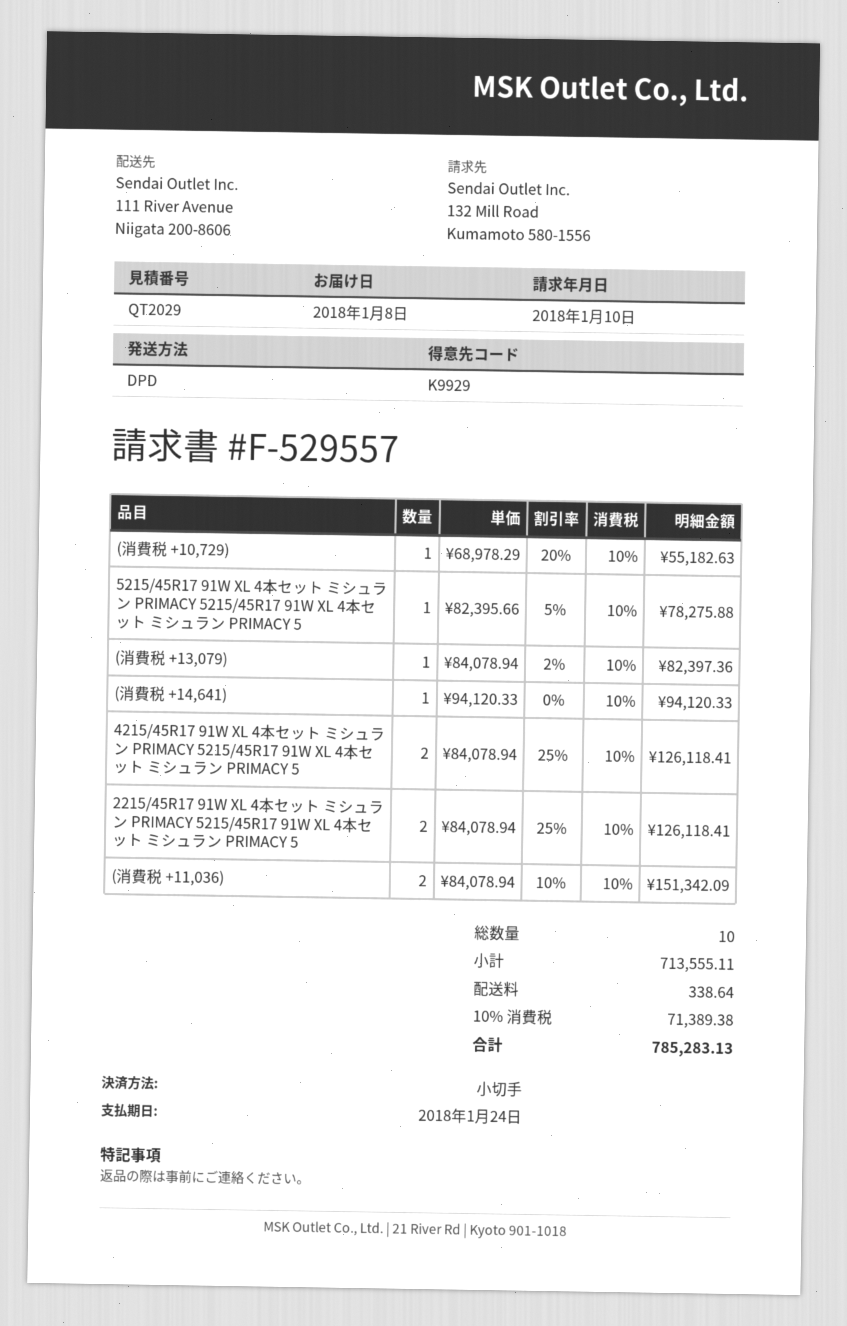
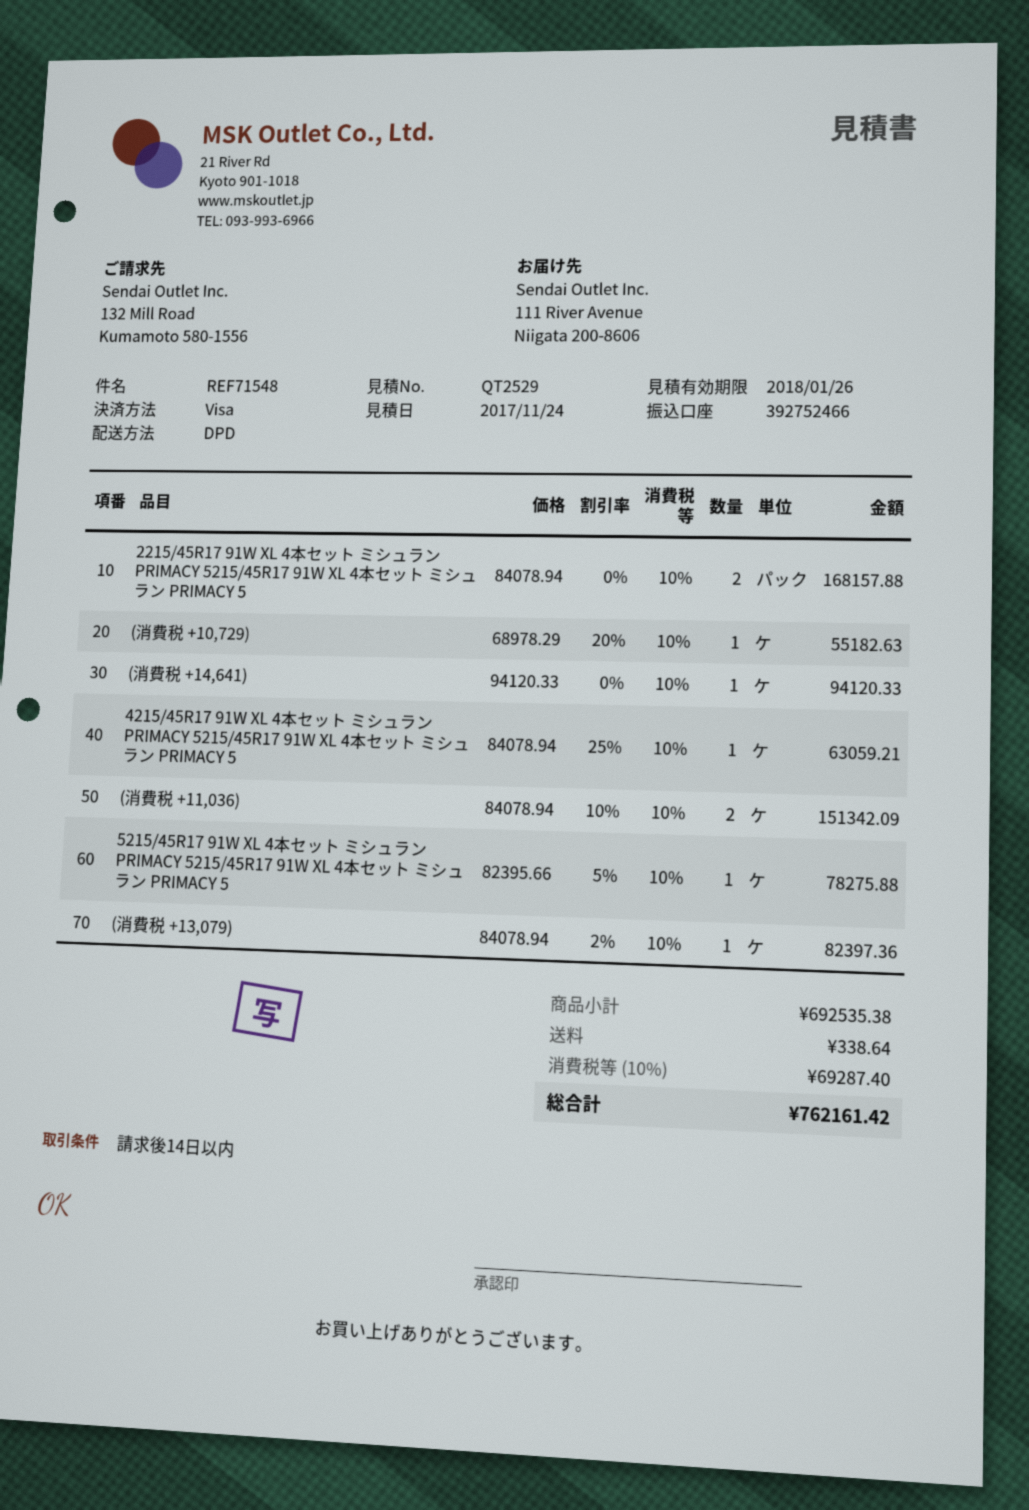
quote number: QT2029 -> QT2529
payment method: cheque -> Visa
4215/45R17 91W XL 4本セット ミシュラン PRIMACY 5215/45R17 91W XL 4本セット ミシュラン PRIMACY 5: 2 x 84078.94 - 25% = 126118.41 -> 1 x 84078.94 - 25% = 63059.21
2215/45R17 91W XL 4本セット ミシュラン PRIMACY 5215/45R17 91W XL 4本セット ミシュラン PRIMACY 5: 2 x 84078.94 - 25% = 126118.41 -> 2 x 84078.94 = 168157.88
subtotal: 713555.11 -> 692535.38
tax: 10% = 71389.38 -> 10% = 69287.40
total: 785283.13 -> 762161.42

